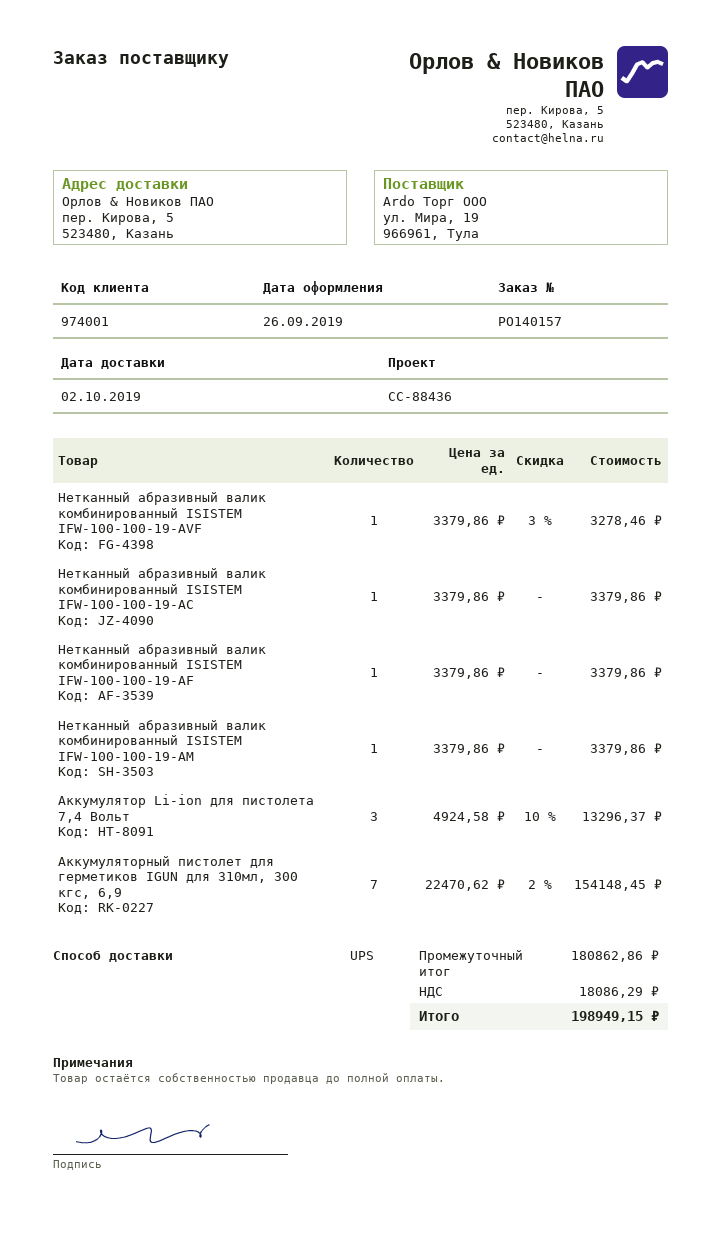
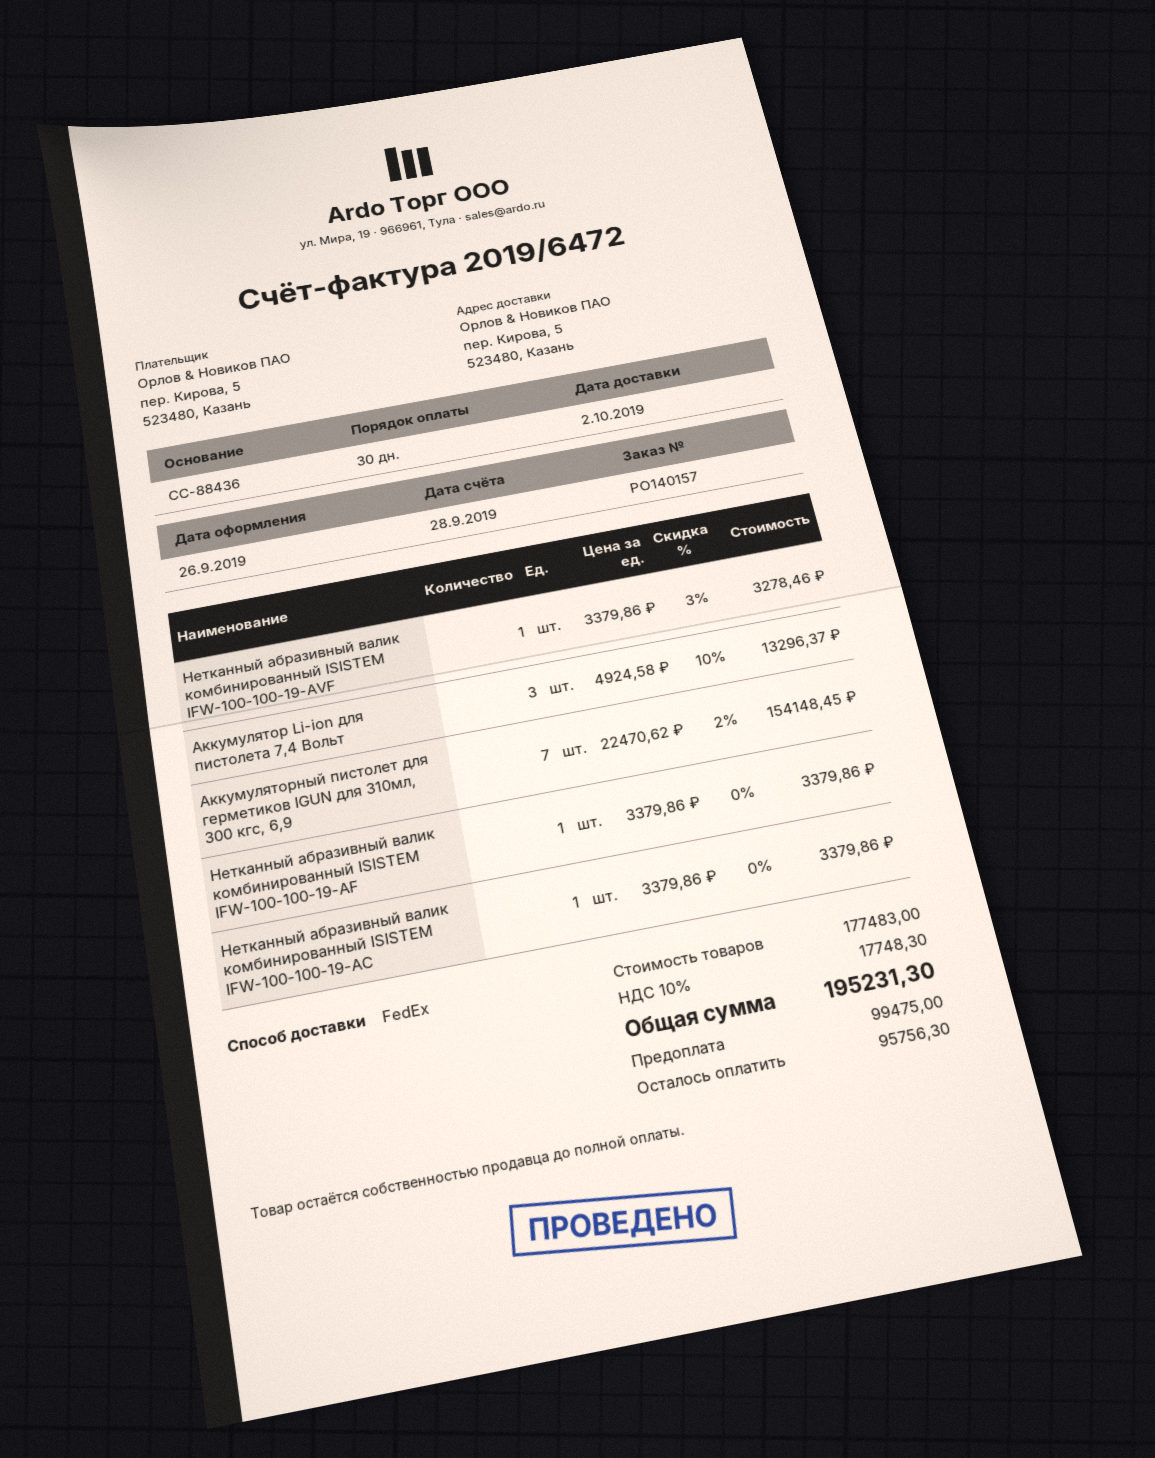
shipping method: UPS -> FedEx
Нетканный абразивный валик комбинированный ISISTEM IFW-100-100-19-AM: 1 x 3379.86 = 3379.86 -> none
subtotal: 180862.86 -> 177483.00
tax: 18086.29 -> 17748.30
total: 198949.15 -> 195231.30

